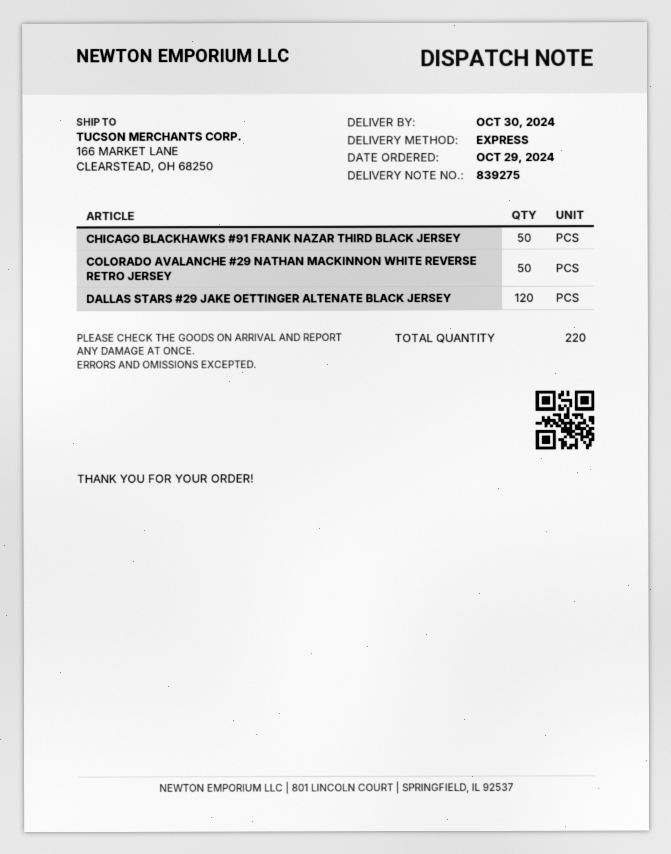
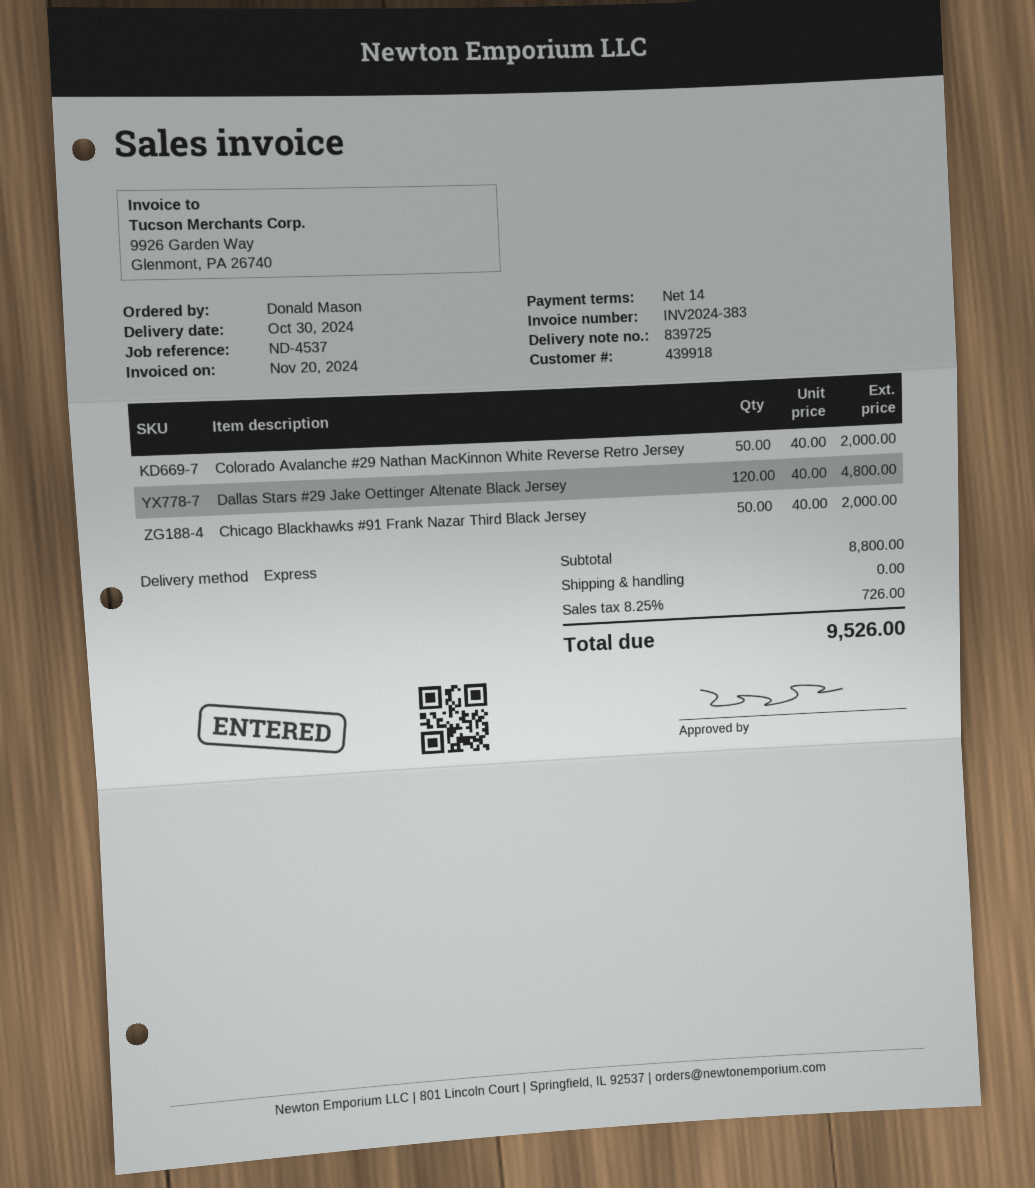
delivery note number: 839275 -> 839725

